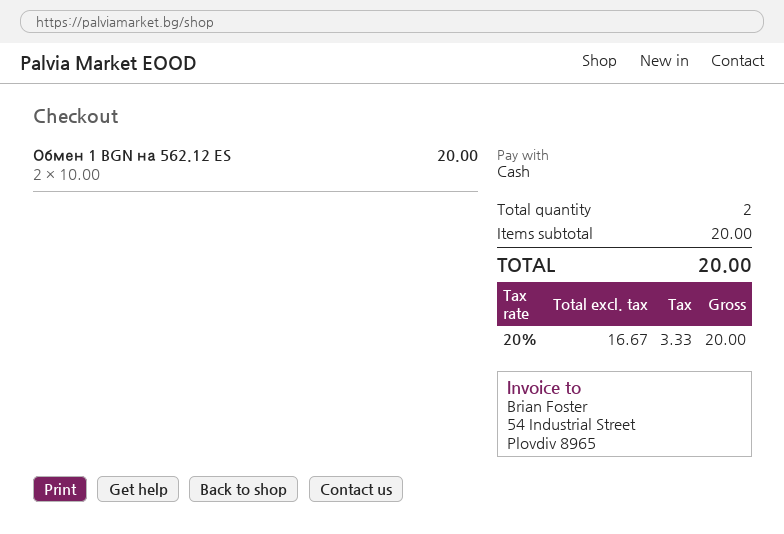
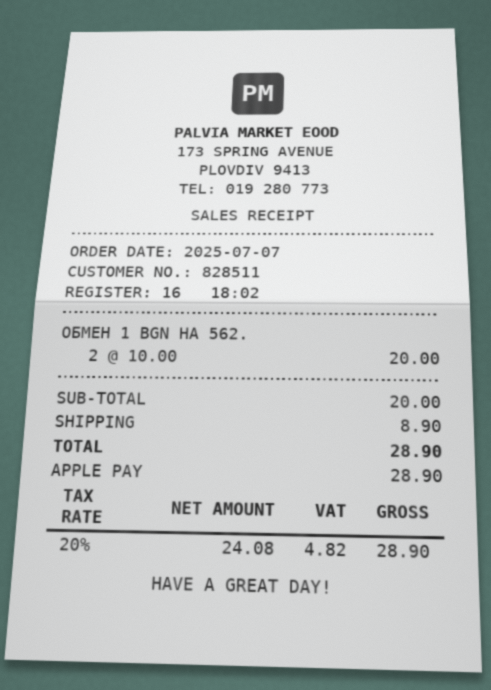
payment method: cash -> Apple Pay
shipping: none -> 8.90
net: 16.67 -> 24.08
tax: 20% = 3.33 -> 20% = 4.82
total: 20.00 -> 28.90

